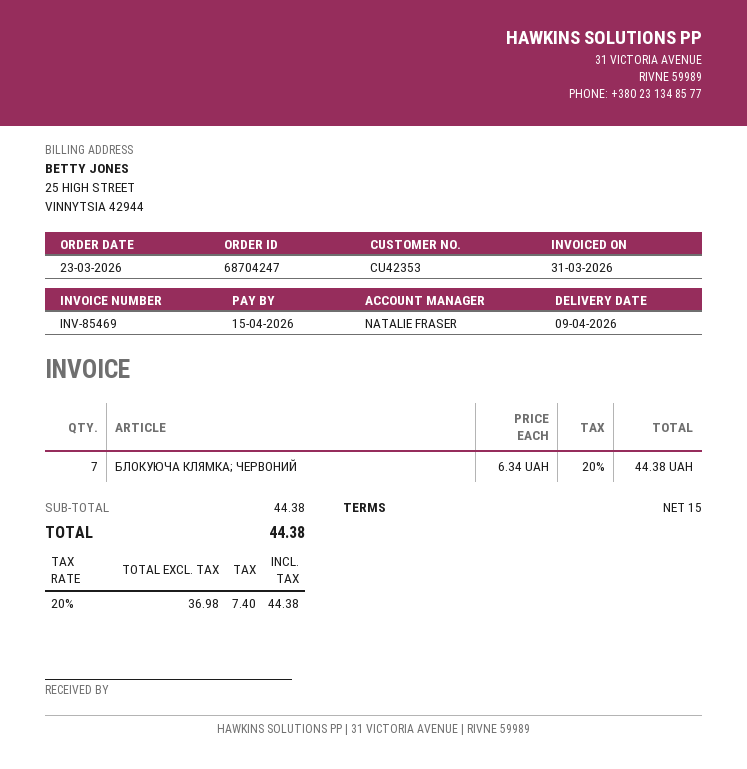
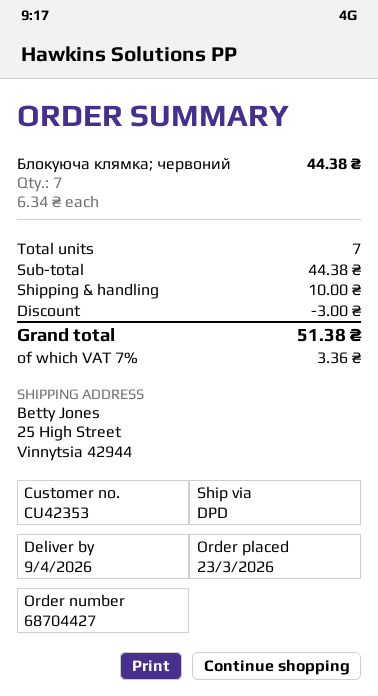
order number: 68704247 -> 68704427
discount: none -> 3.00
shipping: none -> 10.00
tax: 20% = 7.40 -> 7% = 3.36
total: 44.38 -> 51.38

